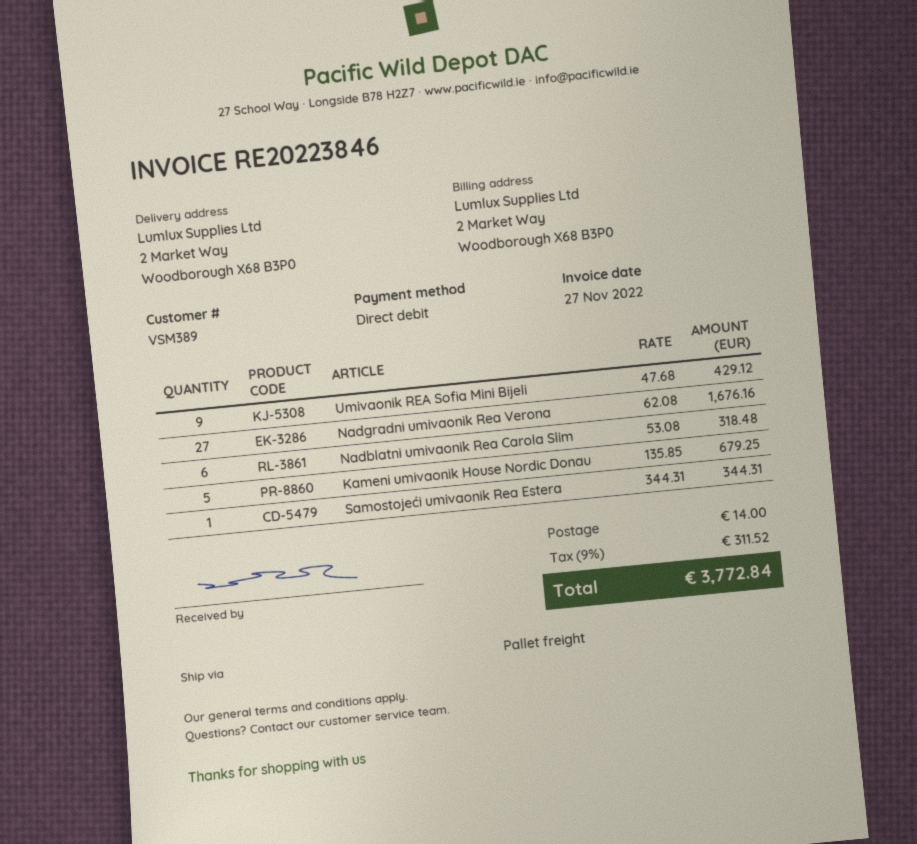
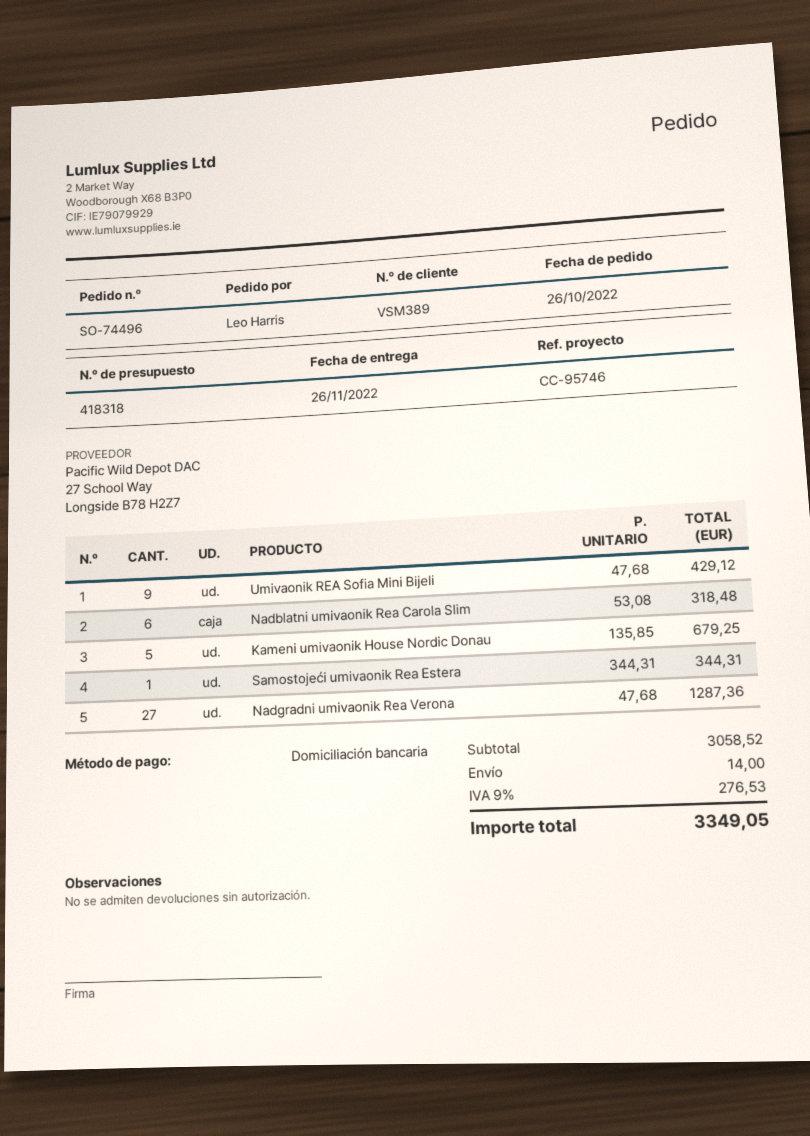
Nadgradni umivaonik Rea Verona: 27 x 62.08 = 1676.16 -> 27 x 47.68 = 1287.36
tax: 9% = 311.52 -> 9% = 276.53
total: 3772.84 -> 3349.05

